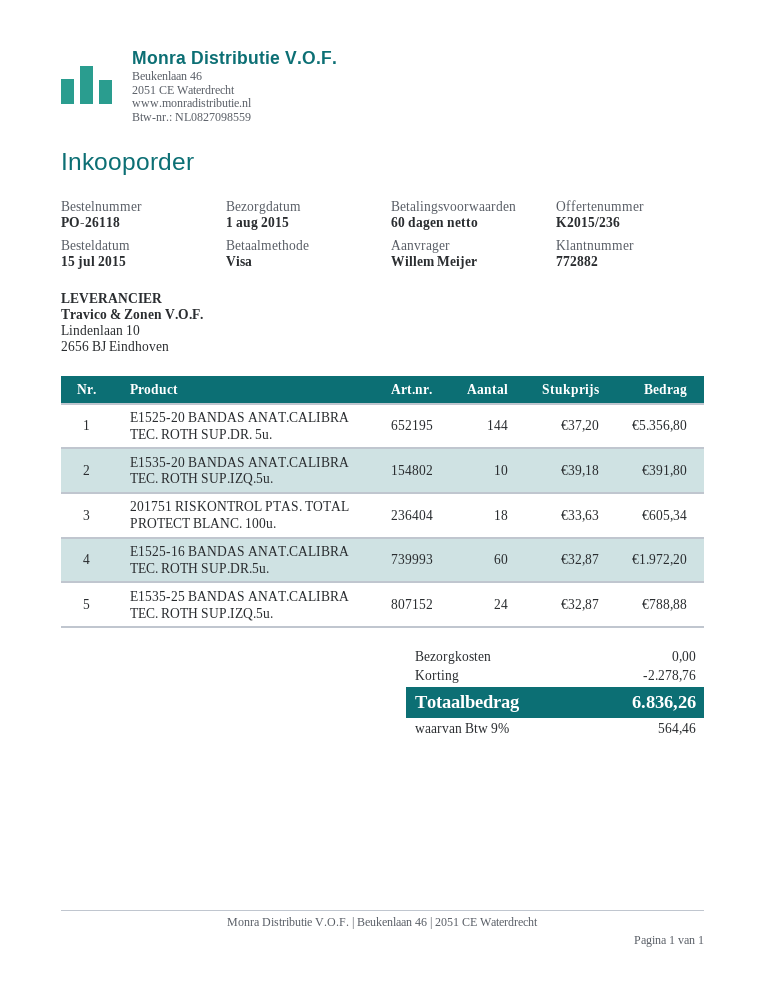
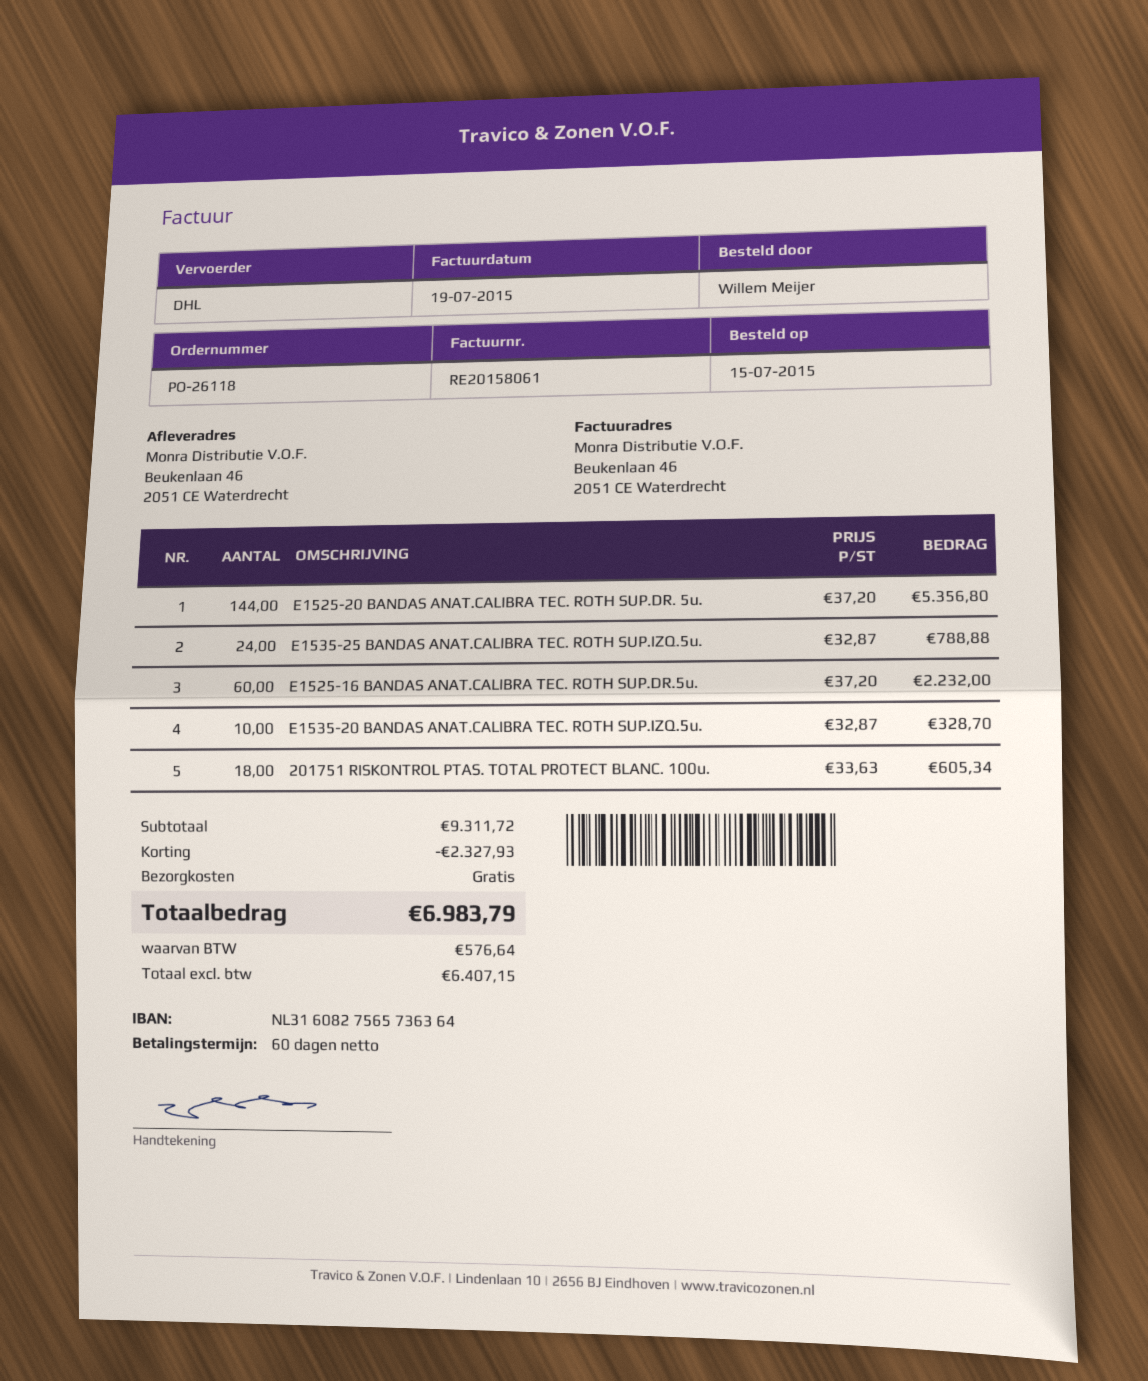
E1535-20 BANDAS ANAT.CALIBRA TEC. ROTH SUP.IZQ.5u.: 10 x 39.18 = 391.80 -> 10 x 32.87 = 328.70
E1525-16 BANDAS ANAT.CALIBRA TEC. ROTH SUP.DR.5u.: 60 x 32.87 = 1972.20 -> 60 x 37.20 = 2232.00
discount: 2278.76 -> 2327.93
tax: 564.46 -> 576.64
total: 6836.26 -> 6983.79

